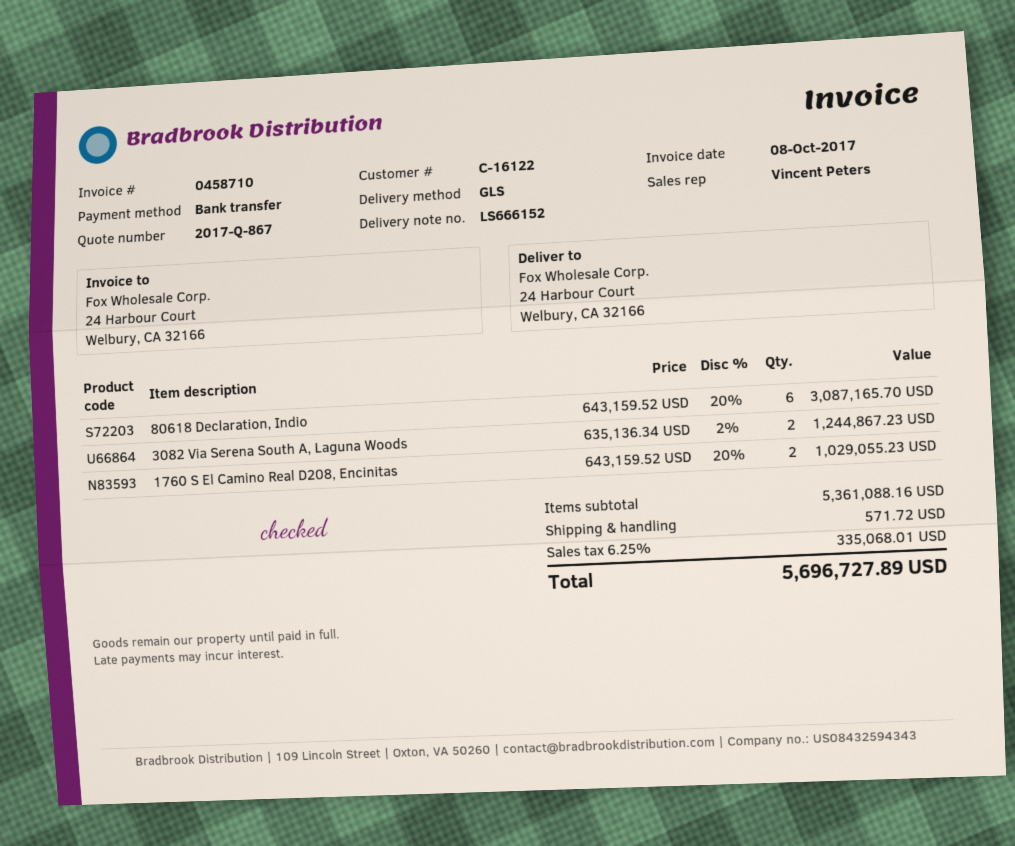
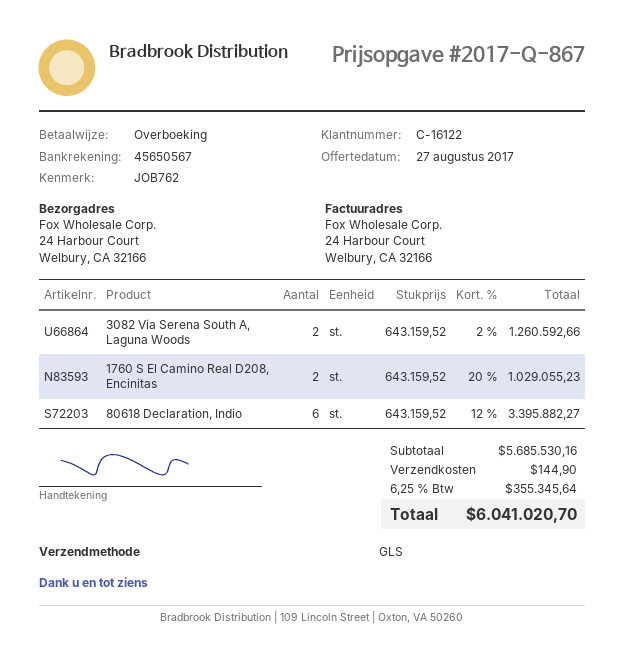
80618 Declaration, Indio: 6 x 643159.52 - 20% = 3087165.70 -> 6 x 643159.52 - 12% = 3395882.27
3082 Via Serena South A, Laguna Woods: 2 x 635136.34 - 2% = 1244867.23 -> 2 x 643159.52 - 2% = 1260592.66
subtotal: 5361088.16 -> 5685530.16
shipping: 571.72 -> 144.90
tax: 6.25% = 335068.01 -> 6.25% = 355345.64
total: 5696727.89 -> 6041020.70

